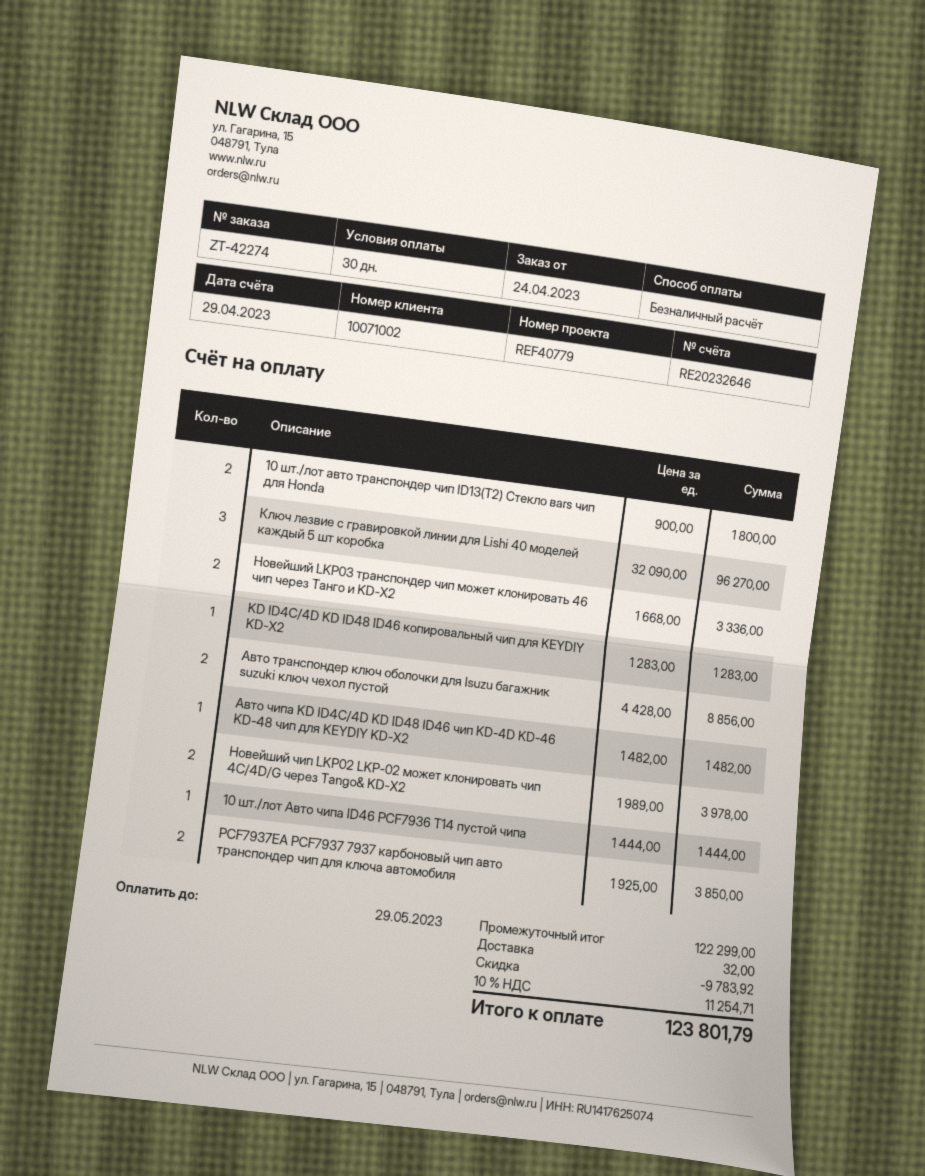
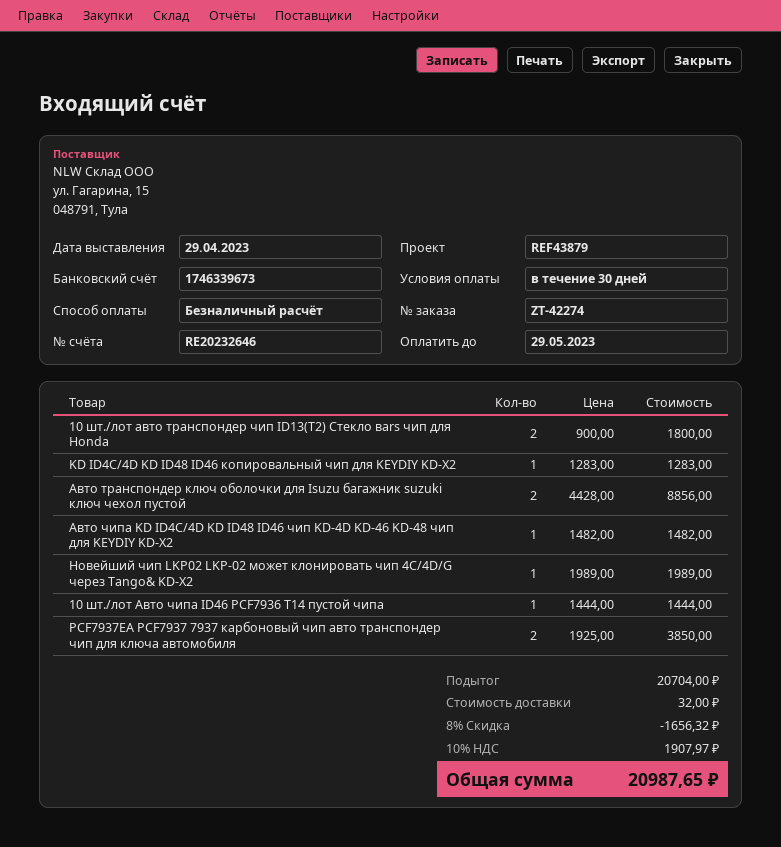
reference: REF40779 -> REF43879
Ключ лезвие с гравировкой линии для Lishi 40 моделей каждый 5 шт коробка: 3 x 32090.00 = 96270.00 -> none
Новейший LKP03 транспондер чип может клонировать 46 чип через Танго и KD-X2: 2 x 1668.00 = 3336.00 -> none
Новейший чип LKP02 LKP-02 может клонировать чип 4C/4D/G через Tango& KD-X2: 2 x 1989.00 = 3978.00 -> 1 x 1989.00 = 1989.00
subtotal: 122299.00 -> 20704.00
discount: 9783.92 -> 1656.32
tax: 10% = 11254.71 -> 10% = 1907.97
total: 123801.79 -> 20987.65

